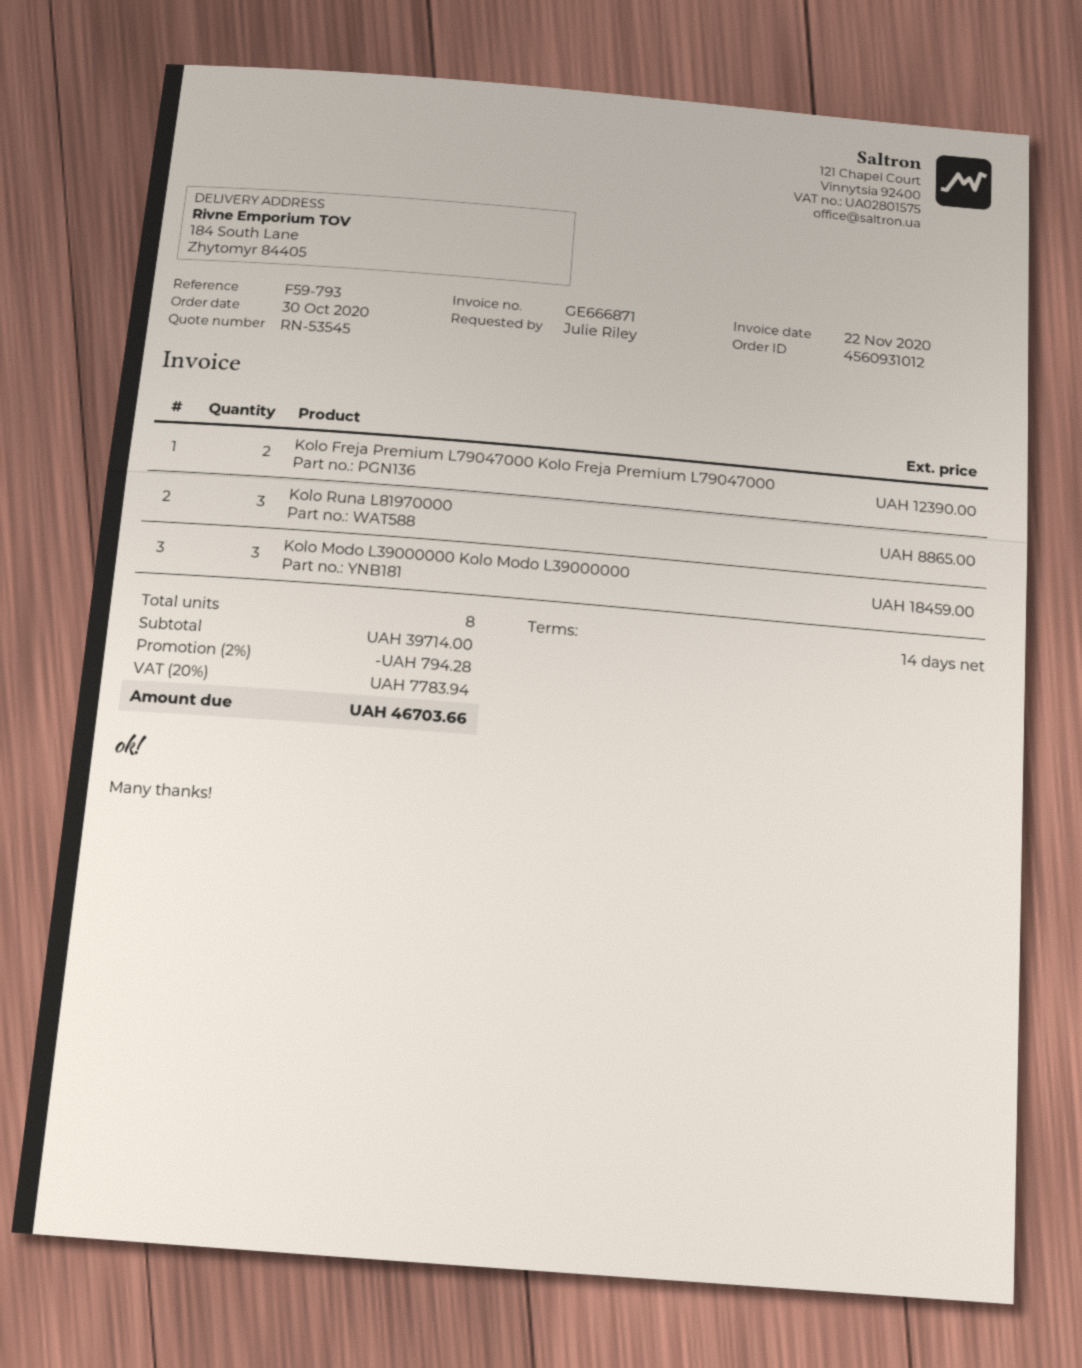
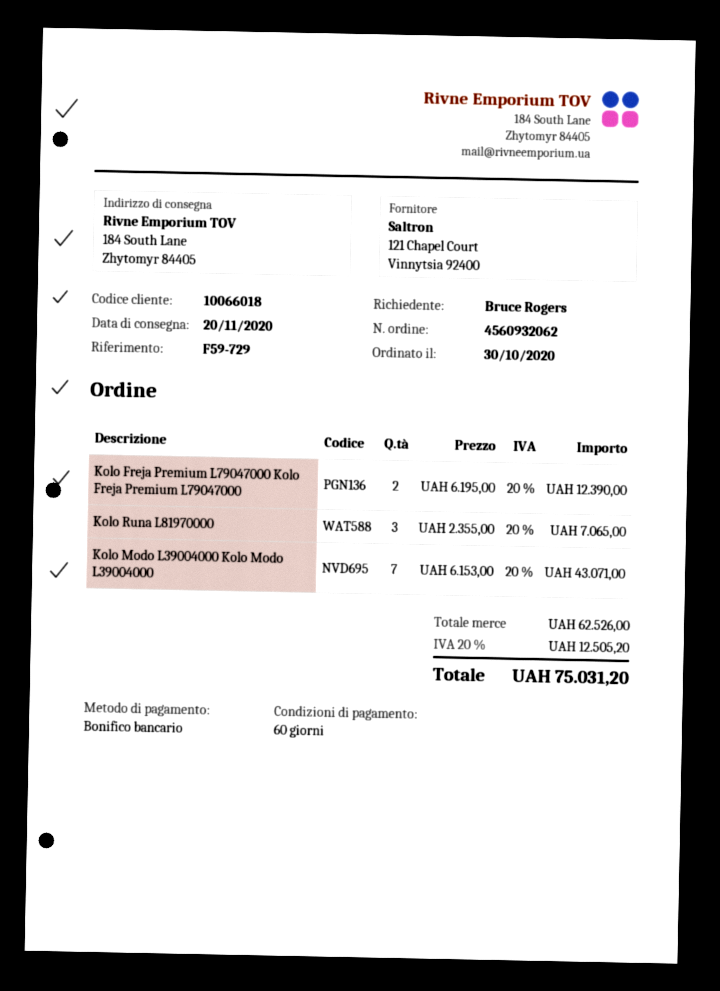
order number: 4560931012 -> 4560932062
payment terms: 14 days -> 60 days
reference: F59-793 -> F59-729
ordered by: Julie Riley -> Bruce Rogers
Kolo Runa L81970000: 3 for 8865.00 -> 3 for 7065.00
Kolo Modo L39000000 Kolo Modo L39000000: 3 for 18459.00 -> none
Kolo Modo L39004000 Kolo Modo L39004000: none -> 7 for 43071.00
subtotal: 39714.00 -> 62526.00
discount: 2% = 794.28 -> none
tax: 20% = 7783.94 -> 20% = 12505.20
total: 46703.66 -> 75031.20

